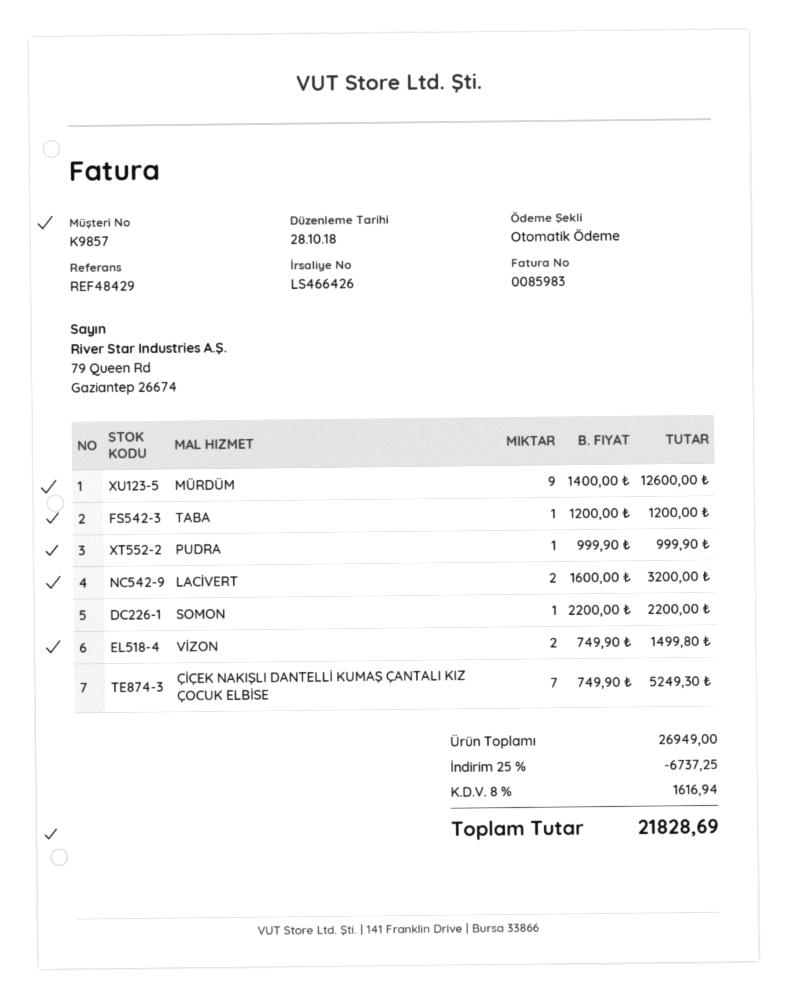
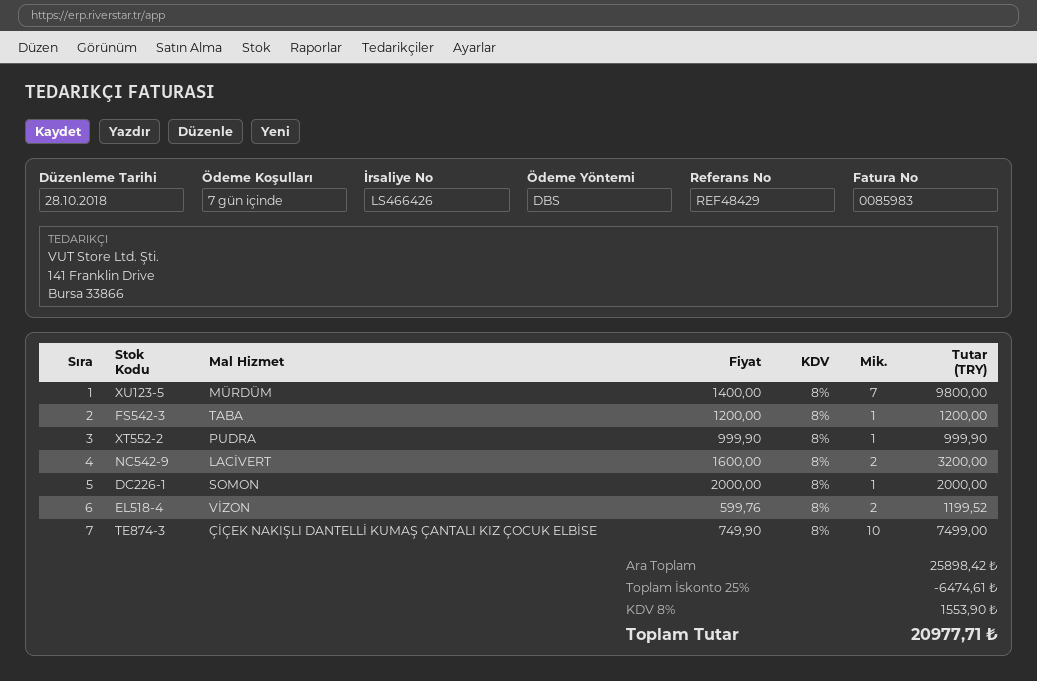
MÜRDÜM: 9 x 1400.00 = 12600.00 -> 7 x 1400.00 = 9800.00
SOMON: 1 x 2200.00 = 2200.00 -> 1 x 2000.00 = 2000.00
VİZON: 2 x 749.90 = 1499.80 -> 2 x 599.76 = 1199.52
ÇİÇEK NAKIŞLI DANTELLİ KUMAŞ ÇANTALI KIZ ÇOCUK ELBİSE: 7 x 749.90 = 5249.30 -> 10 x 749.90 = 7499.00
subtotal: 26949.00 -> 25898.42
discount: 25% = 6737.25 -> 25% = 6474.61
tax: 8% = 1616.94 -> 8% = 1553.90
total: 21828.69 -> 20977.71

